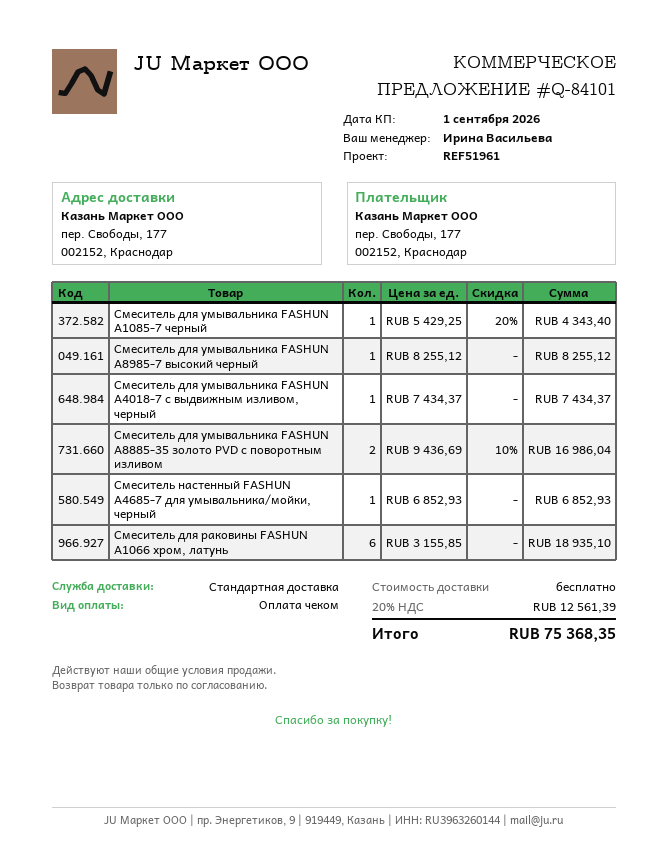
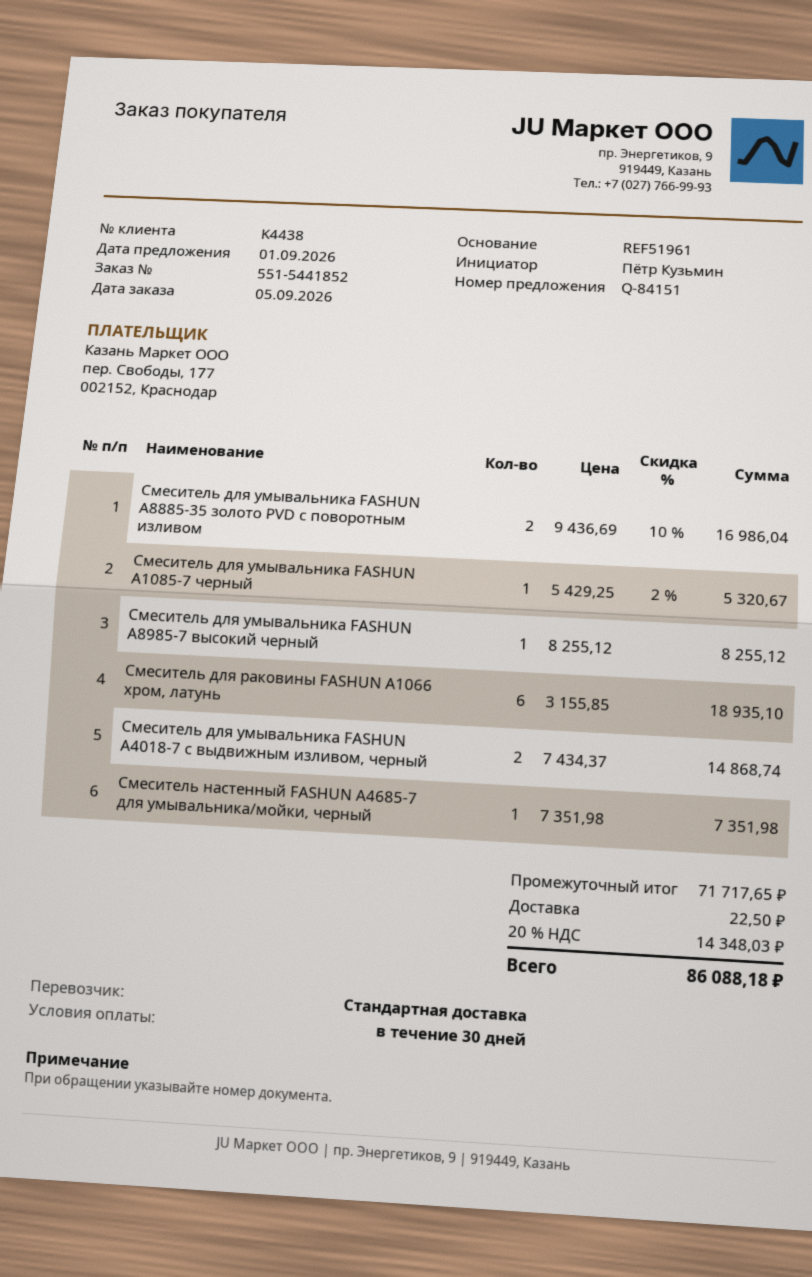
quote number: Q-84101 -> Q-84151
Смеситель для умывальника FASHUN A1085-7 черный: 1 x 5429.25 - 20% = 4343.40 -> 1 x 5429.25 - 2% = 5320.67
Смеситель для умывальника FASHUN A4018-7 с выдвижным изливом, черный: 1 x 7434.37 = 7434.37 -> 2 x 7434.37 = 14868.74
Смеситель настенный FASHUN A4685-7 для умывальника/мойки, черный: 1 x 6852.93 = 6852.93 -> 1 x 7351.98 = 7351.98
shipping: 0.00 -> 22.50
tax: 20% = 12561.39 -> 20% = 14348.03
total: 75368.35 -> 86088.18

